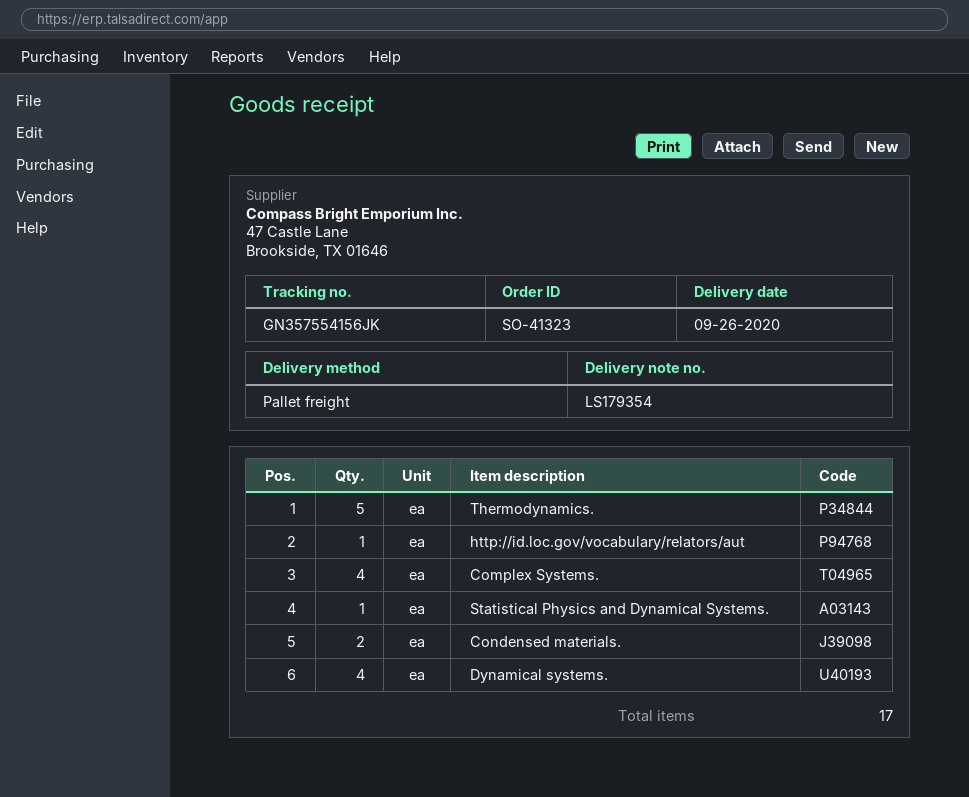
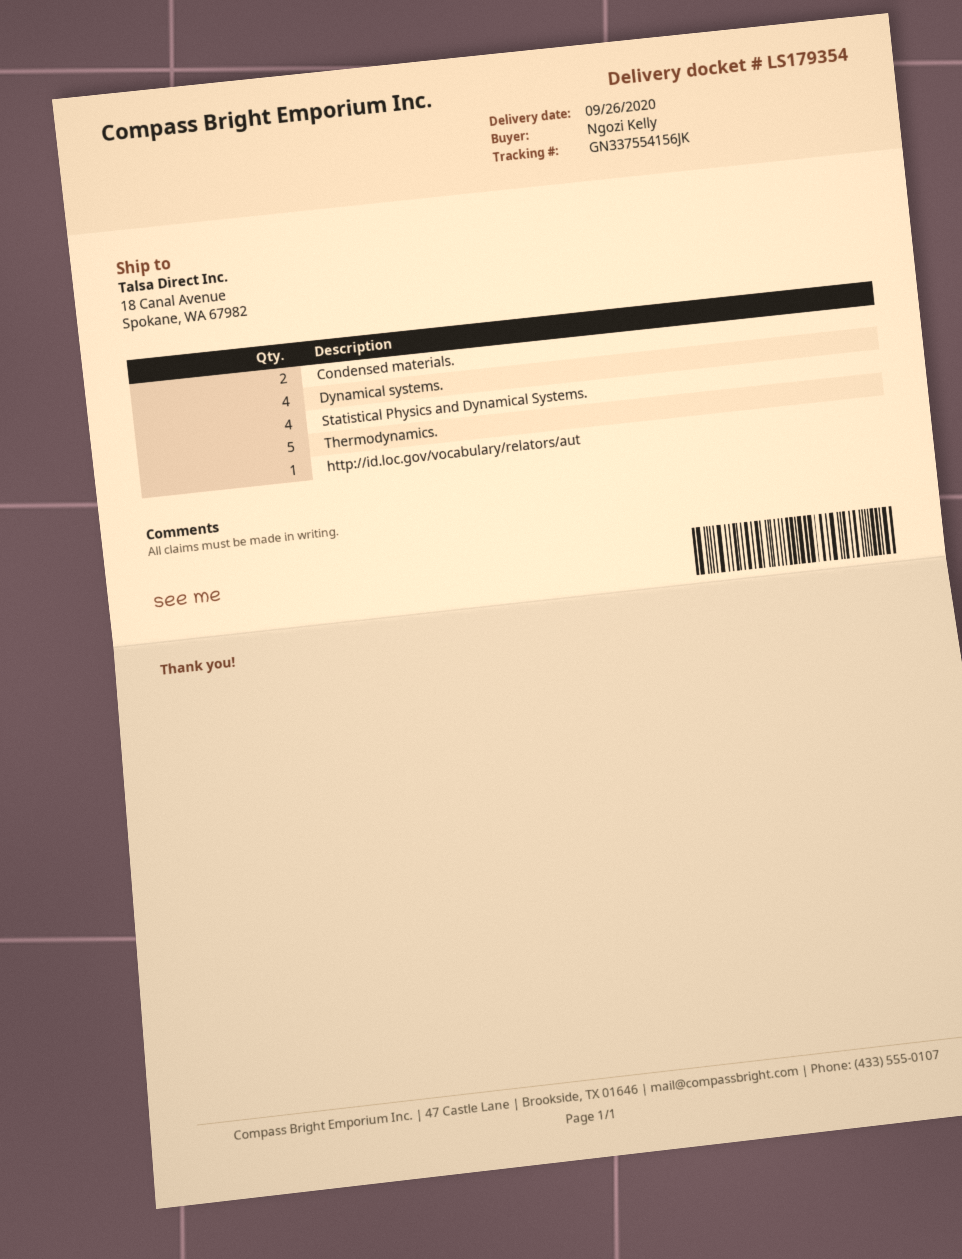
tracking number: GN357554156JK -> GN337554156JK
Complex Systems.: 4 -> none
Statistical Physics and Dynamical Systems.: 1 -> 4

